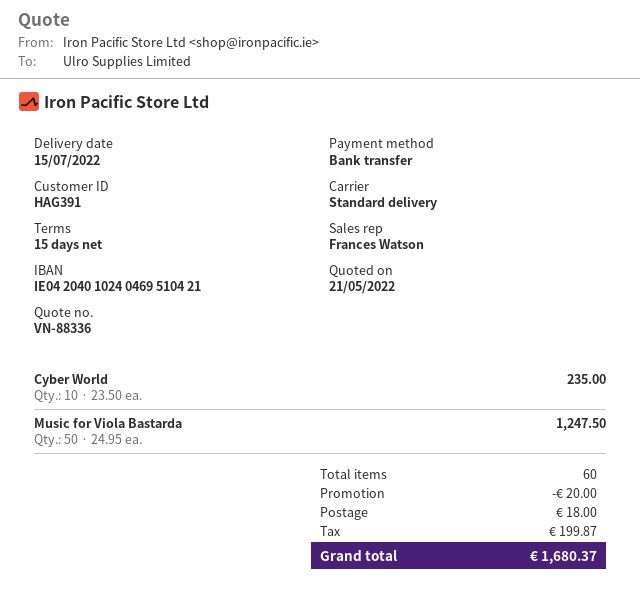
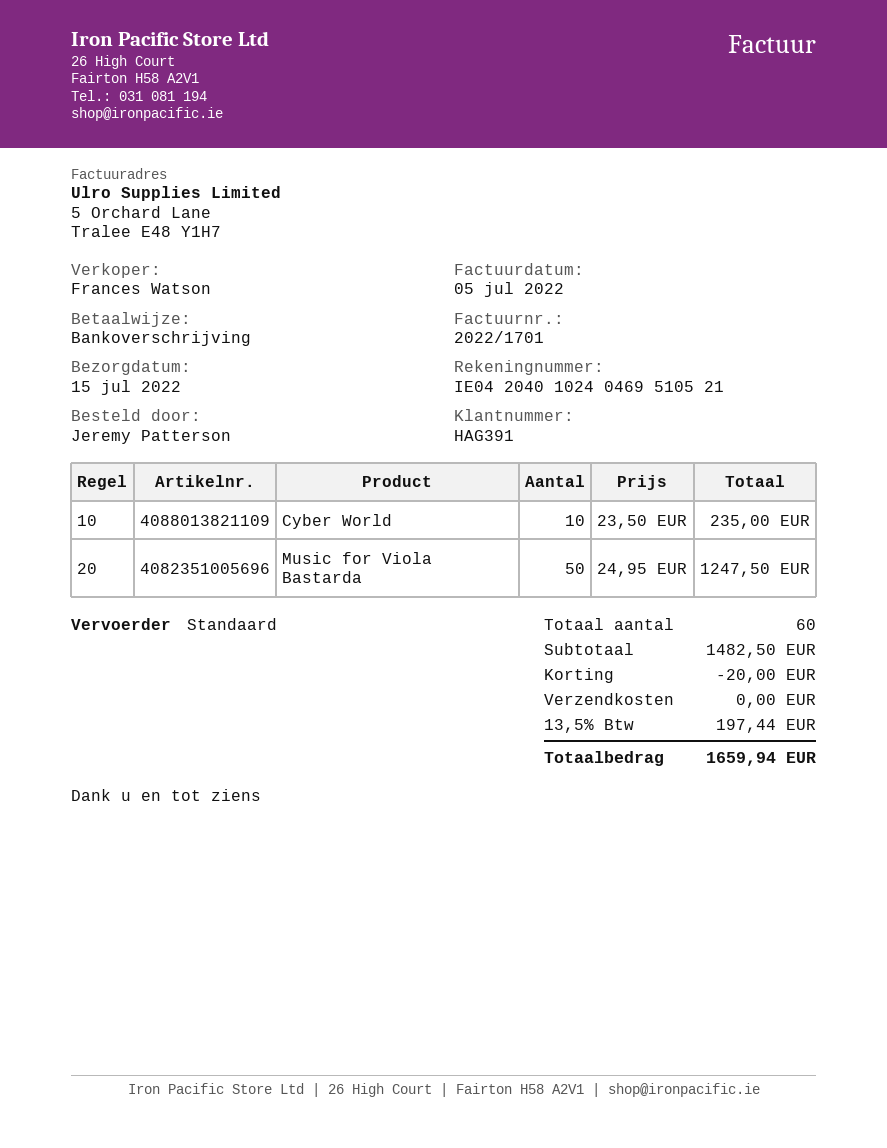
bank account: IE04204010240469510421 -> IE04204010240469510521
shipping: 18.00 -> 0.00
tax: 199.87 -> 197.44
total: 1680.37 -> 1659.94

